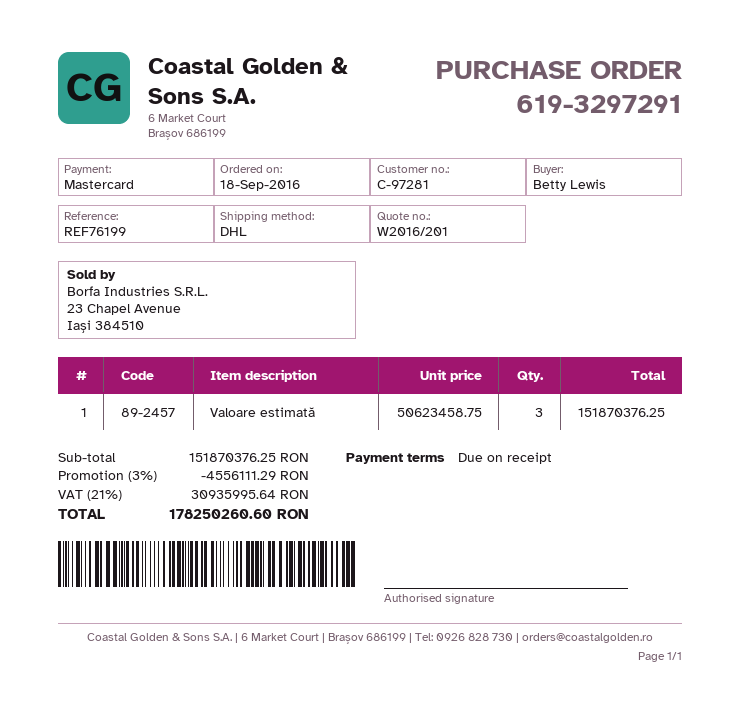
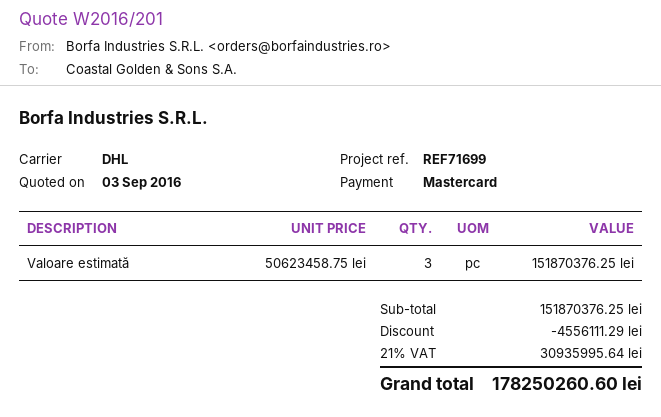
reference: REF76199 -> REF71699

